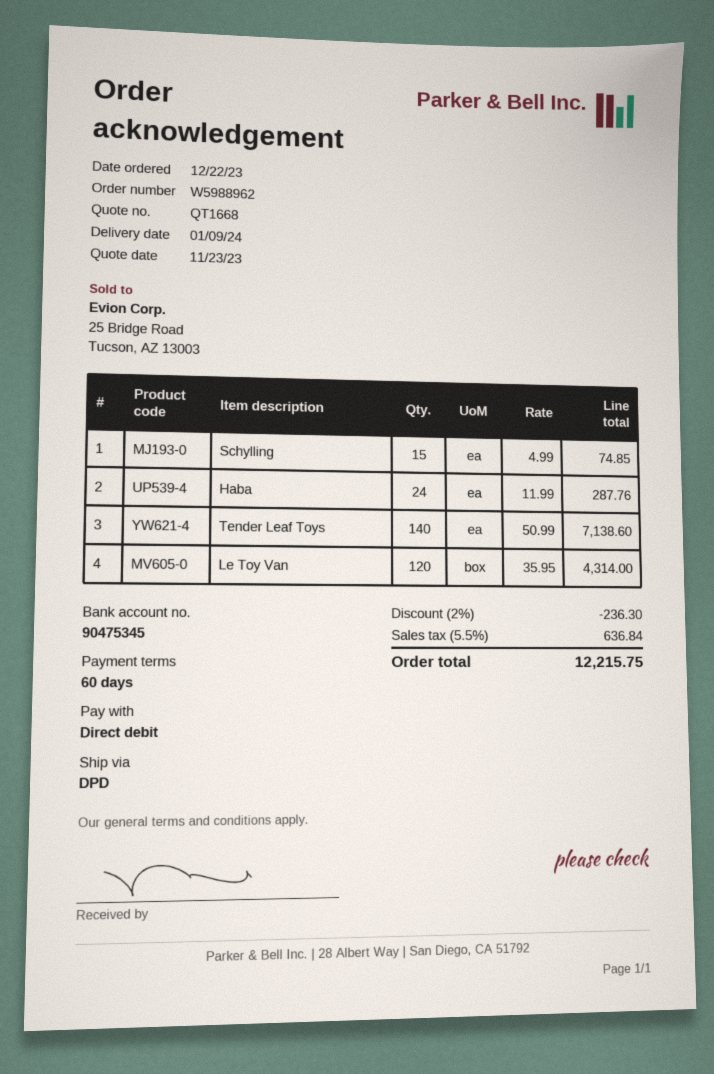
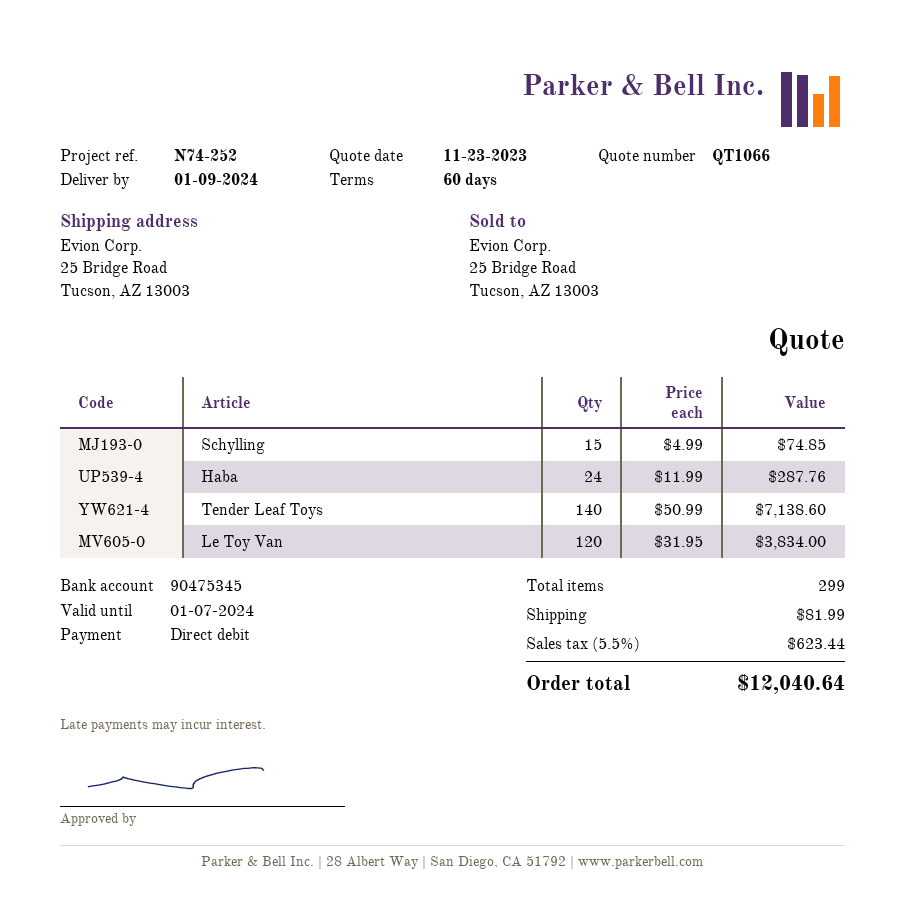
quote number: QT1668 -> QT1066
Le Toy Van: 120 x 35.95 = 4314.00 -> 120 x 31.95 = 3834.00
discount: 2% = 236.30 -> none
shipping: none -> 81.99
tax: 5.5% = 636.84 -> 5.5% = 623.44
total: 12215.75 -> 12040.64

